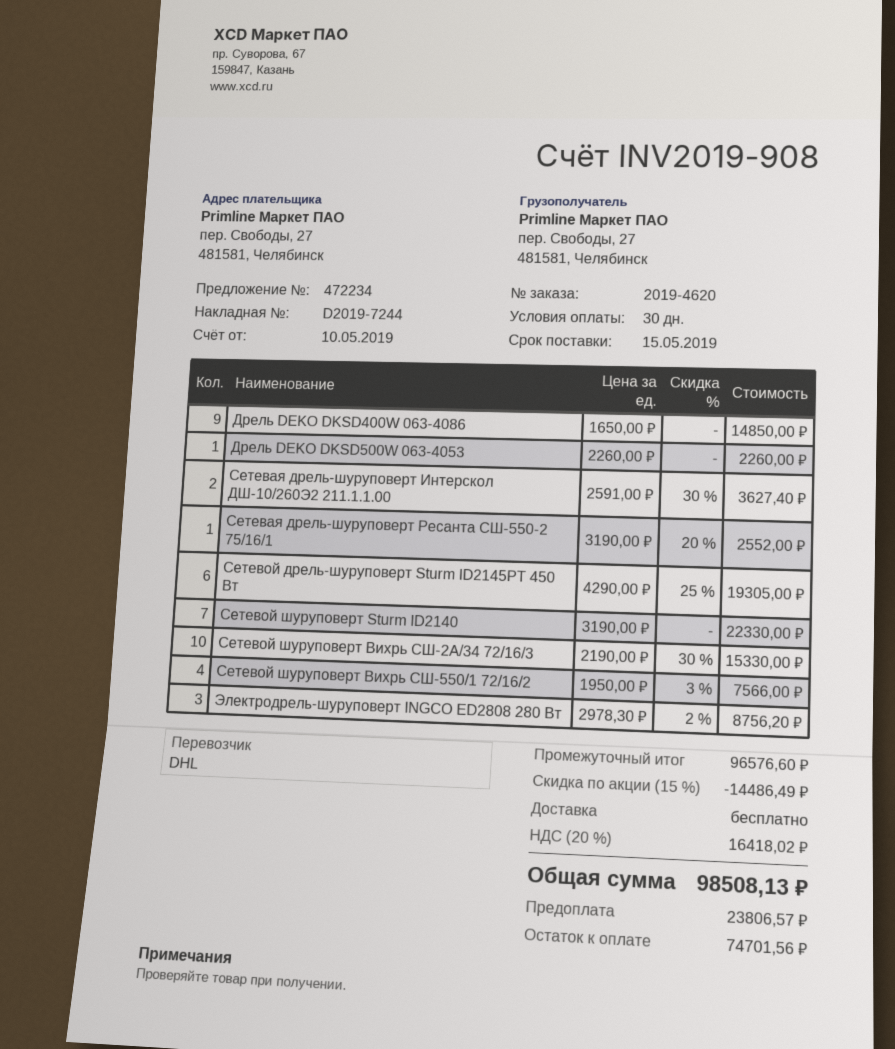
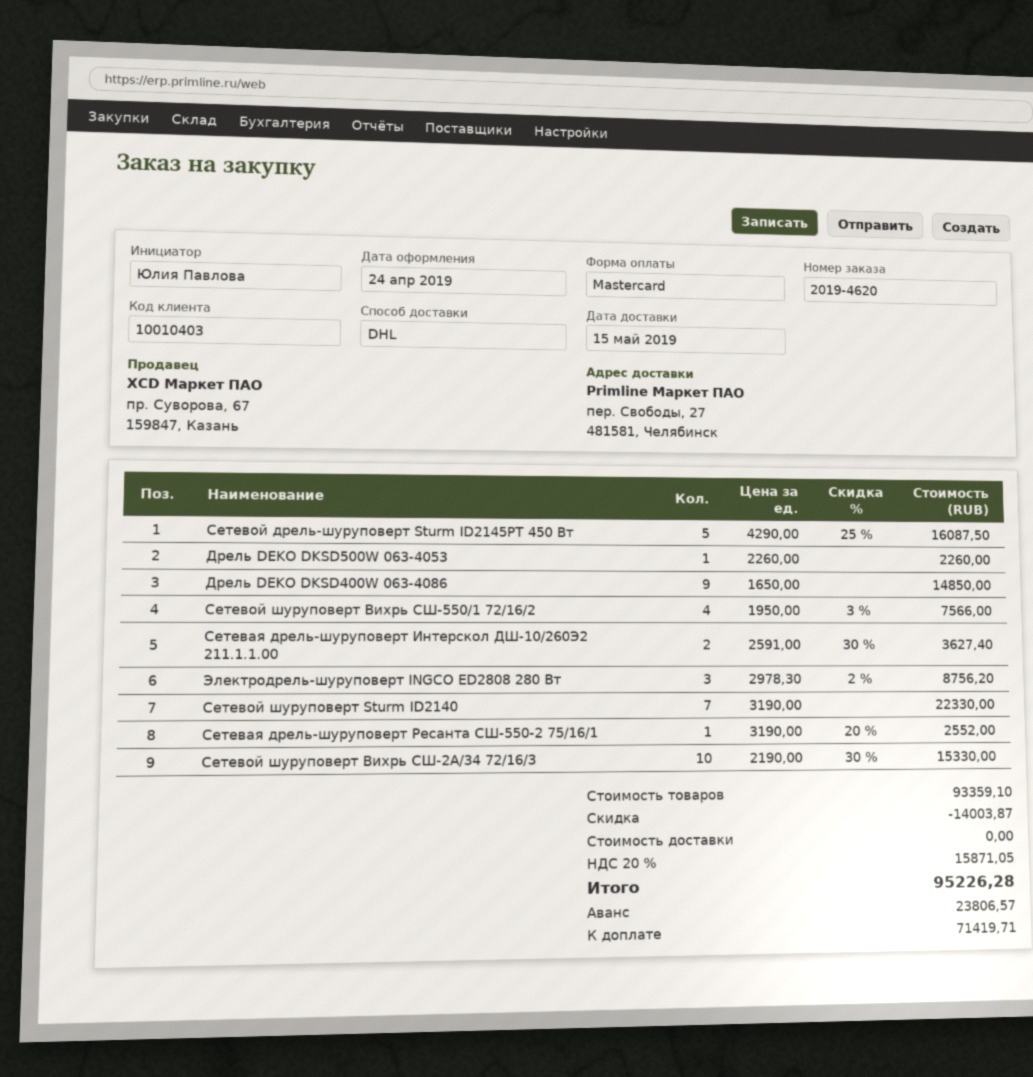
Сетевой дрель-шуруповерт Sturm ID2145PT 450 Вт: 6 x 4290.00 - 25% = 19305.00 -> 5 x 4290.00 - 25% = 16087.50
subtotal: 96576.60 -> 93359.10
discount: 14486.49 -> 14003.87
tax: 20% = 16418.02 -> 20% = 15871.05
total: 98508.13 -> 95226.28
balance: 74701.56 -> 71419.71

